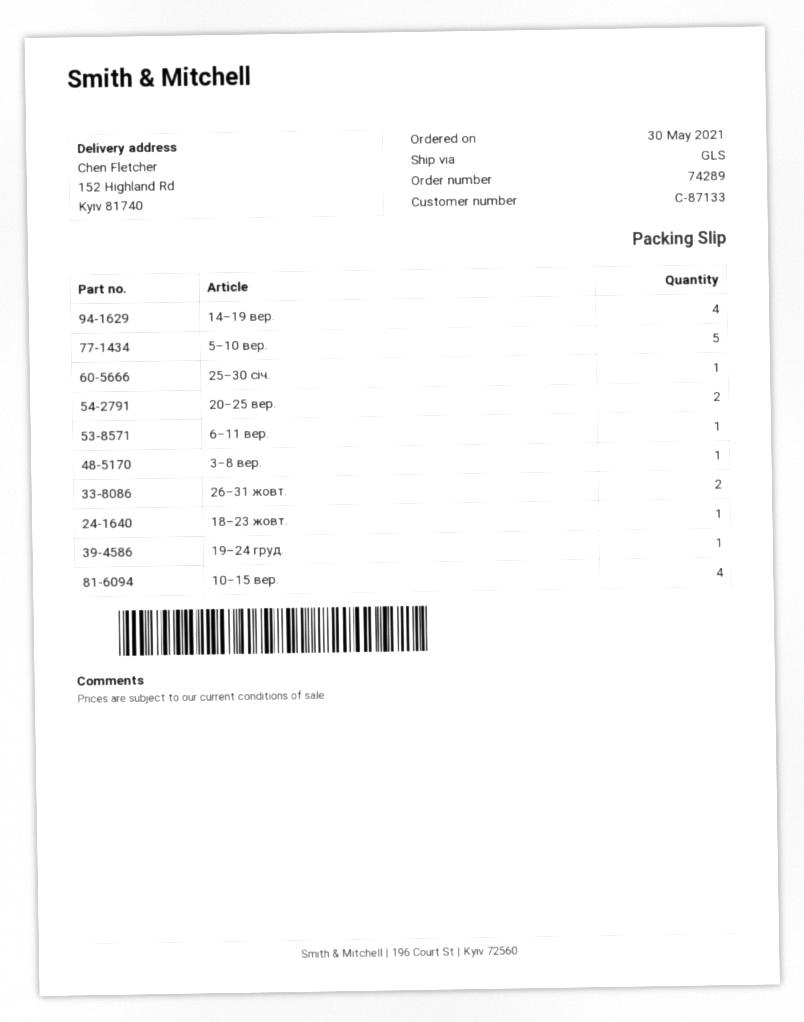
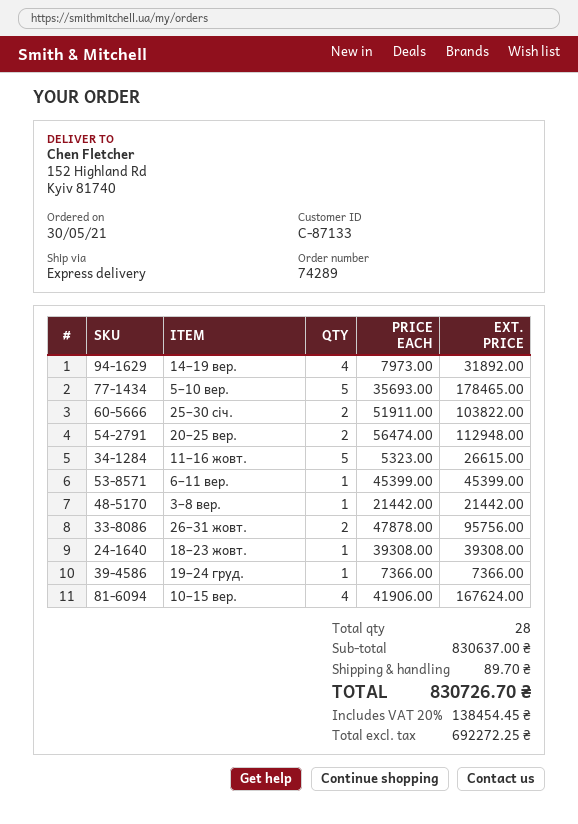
shipping method: GLS -> express
25–30 січ.: 1 -> 2
11–16 жовт.: none -> 5

